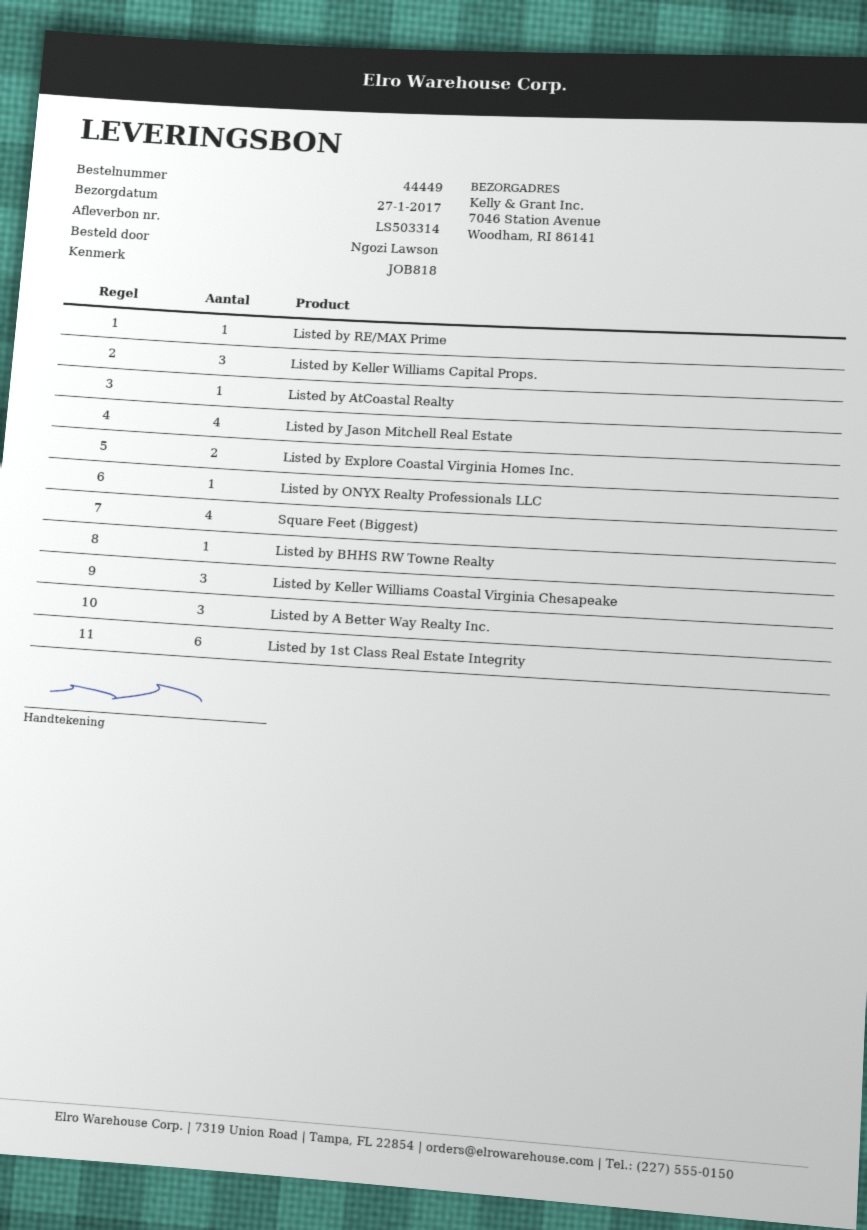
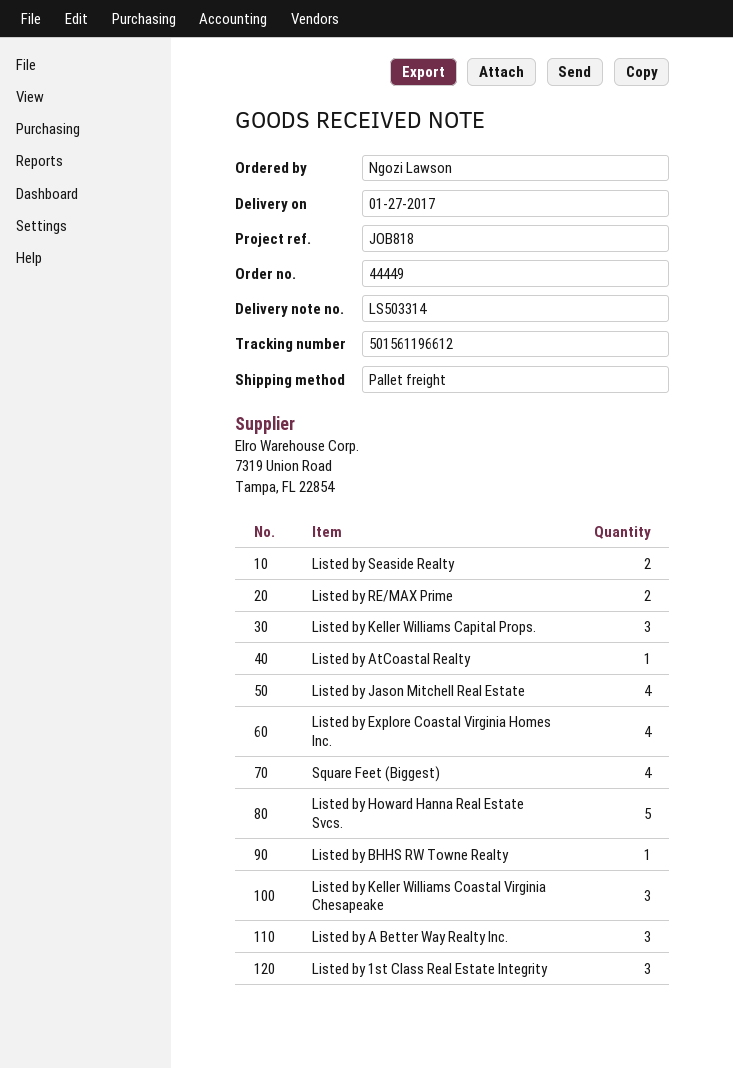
Listed by RE/MAX Prime: 1 -> 2
Listed by Explore Coastal Virginia Homes Inc.: 2 -> 4
Listed by ONYX Realty Professionals LLC: 1 -> none
Listed by 1st Class Real Estate Integrity: 6 -> 3
Listed by Seaside Realty: none -> 2
Listed by Howard Hanna Real Estate Svcs.: none -> 5

